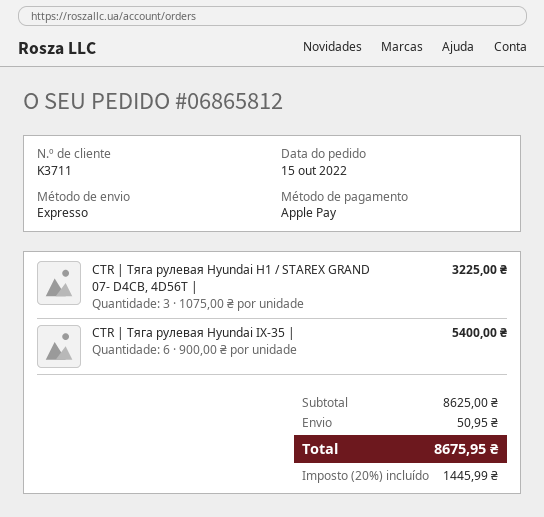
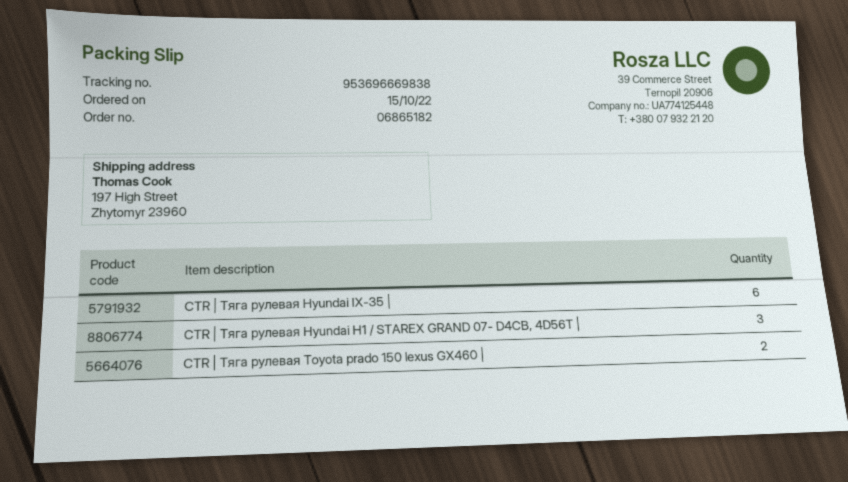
order number: 06865812 -> 06865182
CTR | Тяга рулевая Toyota prado 150 lexus GX460 |: none -> 2

